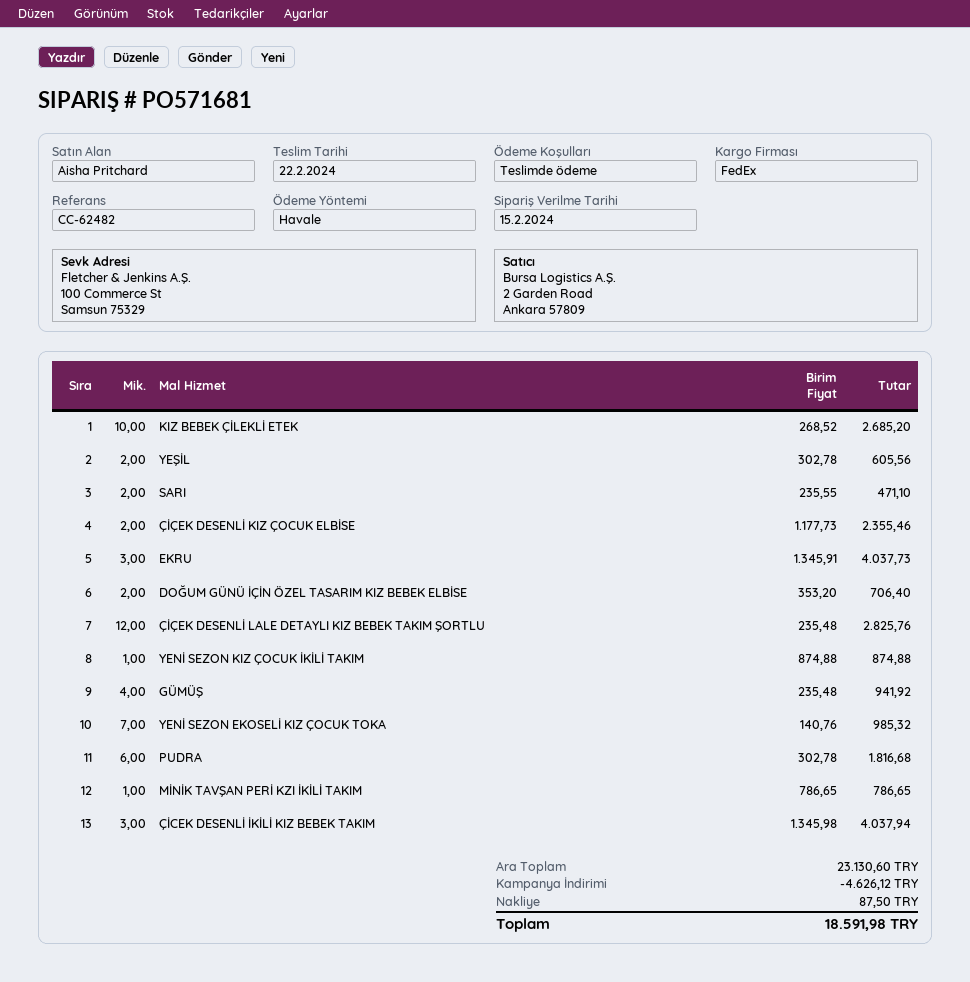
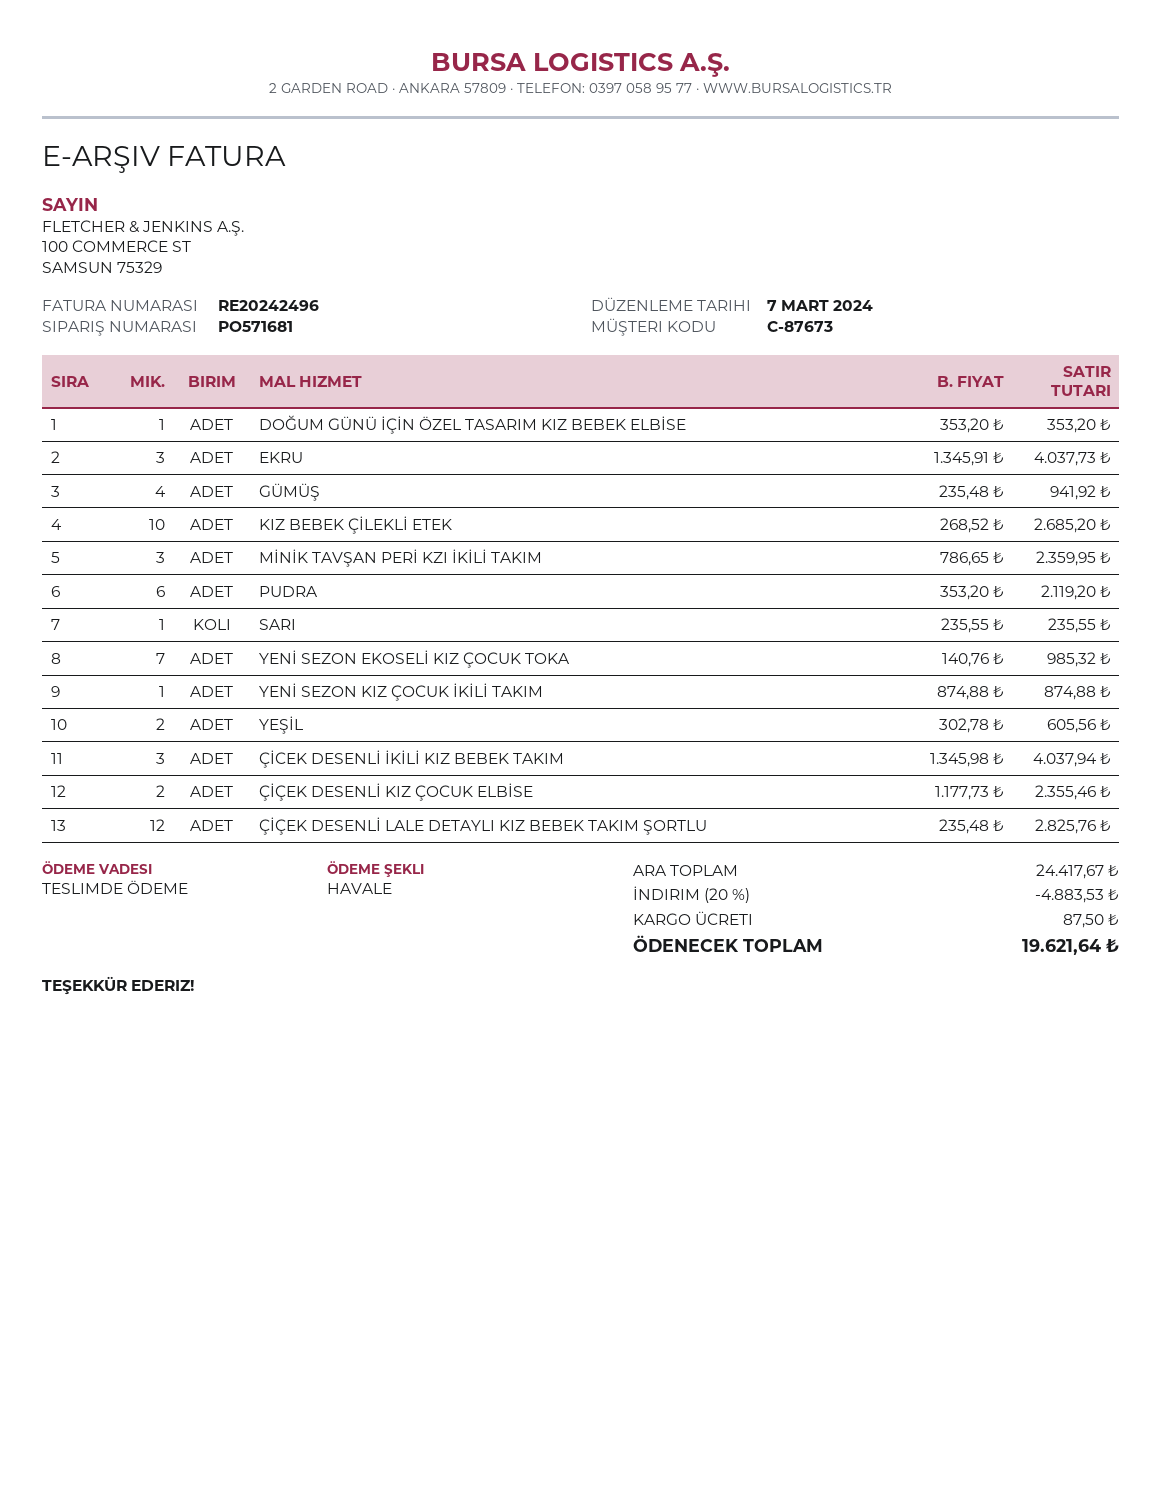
SARI: 2 x 235.55 = 471.10 -> 1 x 235.55 = 235.55
DOĞUM GÜNÜ İÇİN ÖZEL TASARIM KIZ BEBEK ELBİSE: 2 x 353.20 = 706.40 -> 1 x 353.20 = 353.20
PUDRA: 6 x 302.78 = 1816.68 -> 6 x 353.20 = 2119.20
MİNİK TAVŞAN PERİ KZI İKİLİ TAKIM: 1 x 786.65 = 786.65 -> 3 x 786.65 = 2359.95
subtotal: 23130.60 -> 24417.67
discount: 4626.12 -> 4883.53
total: 18591.98 -> 19621.64

